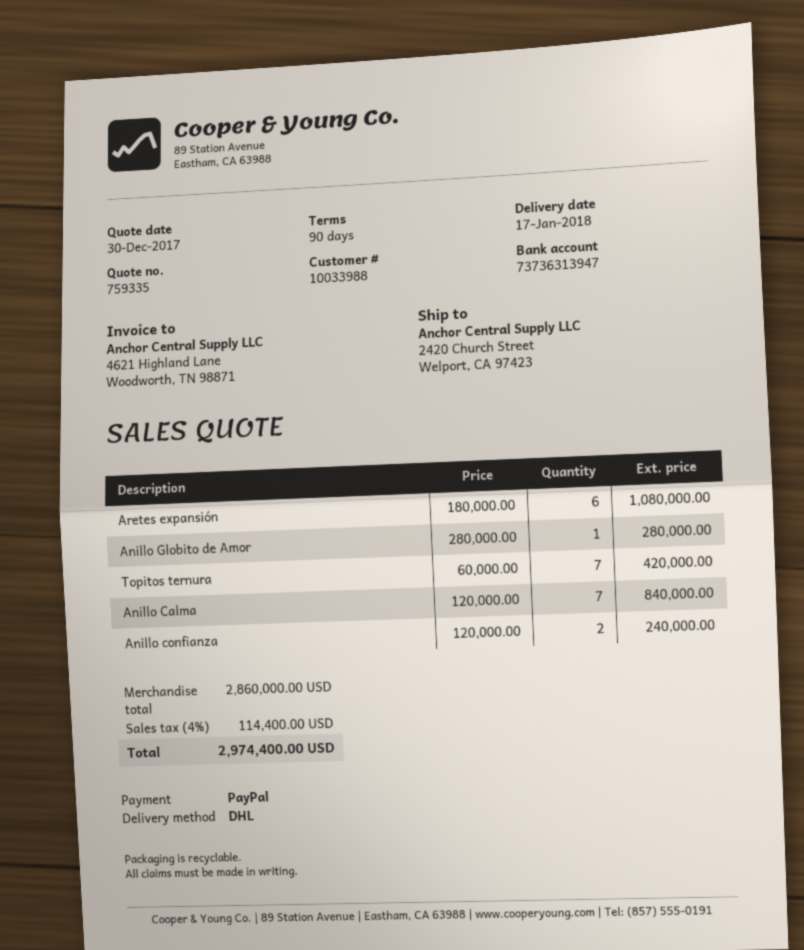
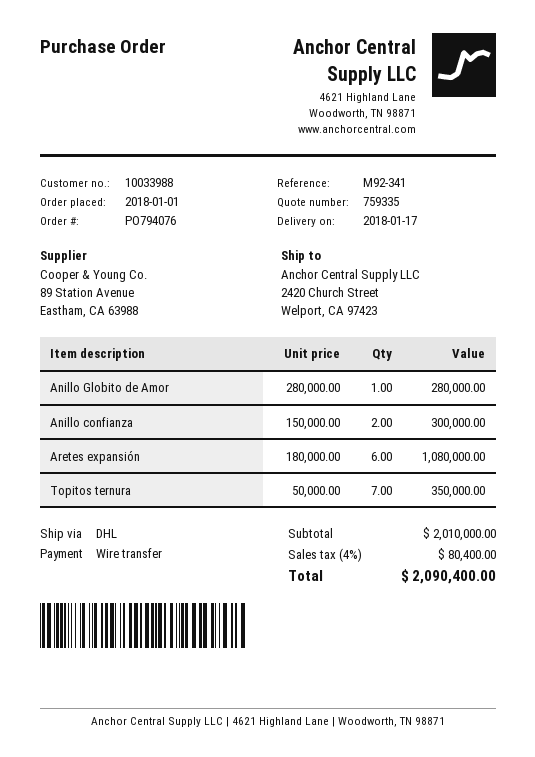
payment method: PayPal -> bank transfer
Topitos ternura: 7 x 60000.00 = 420000.00 -> 7 x 50000.00 = 350000.00
Anillo Calma: 7 x 120000.00 = 840000.00 -> none
Anillo confianza: 2 x 120000.00 = 240000.00 -> 2 x 150000.00 = 300000.00
subtotal: 2860000.00 -> 2010000.00
tax: 4% = 114400.00 -> 4% = 80400.00
total: 2974400.00 -> 2090400.00

